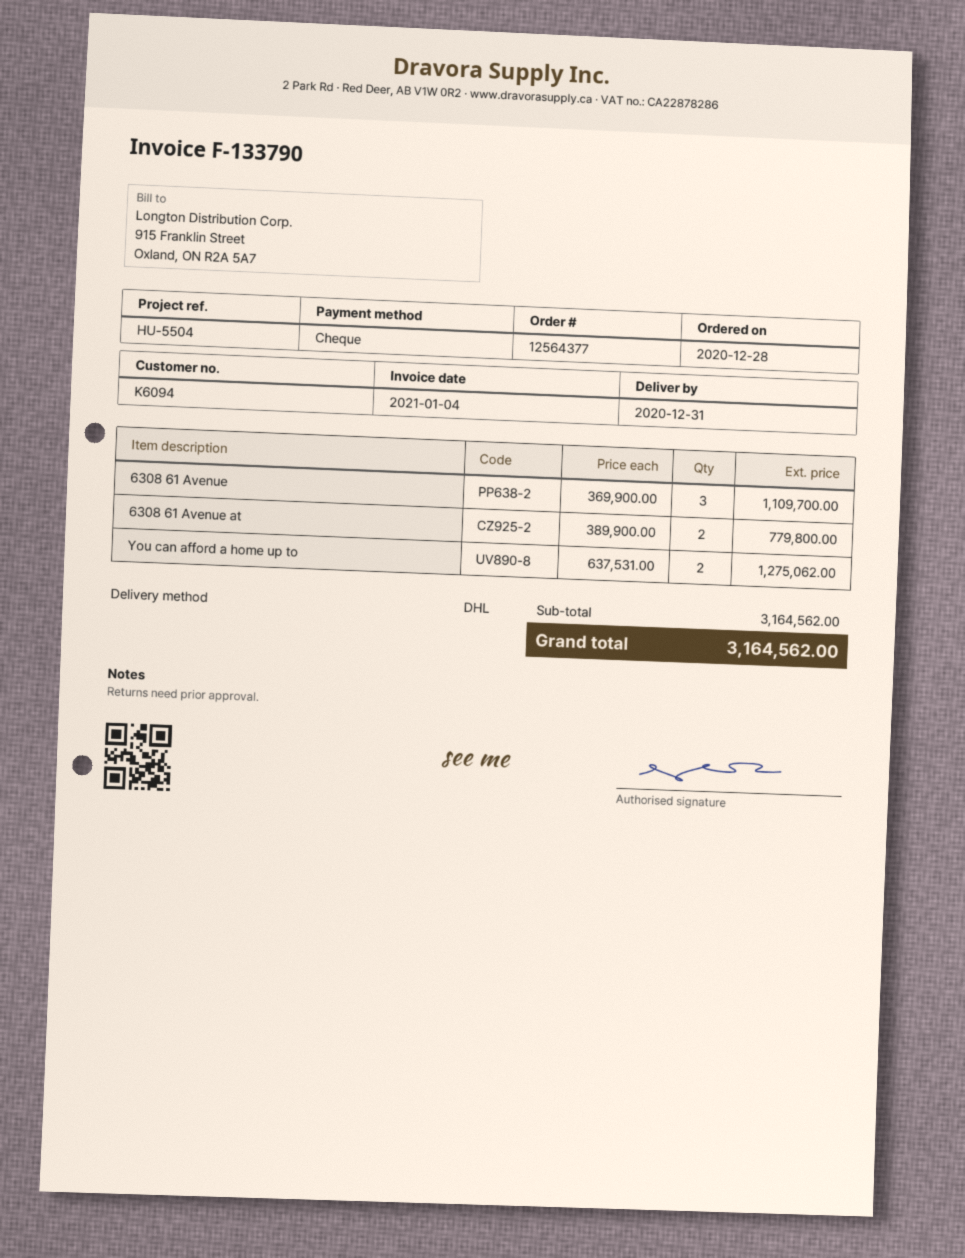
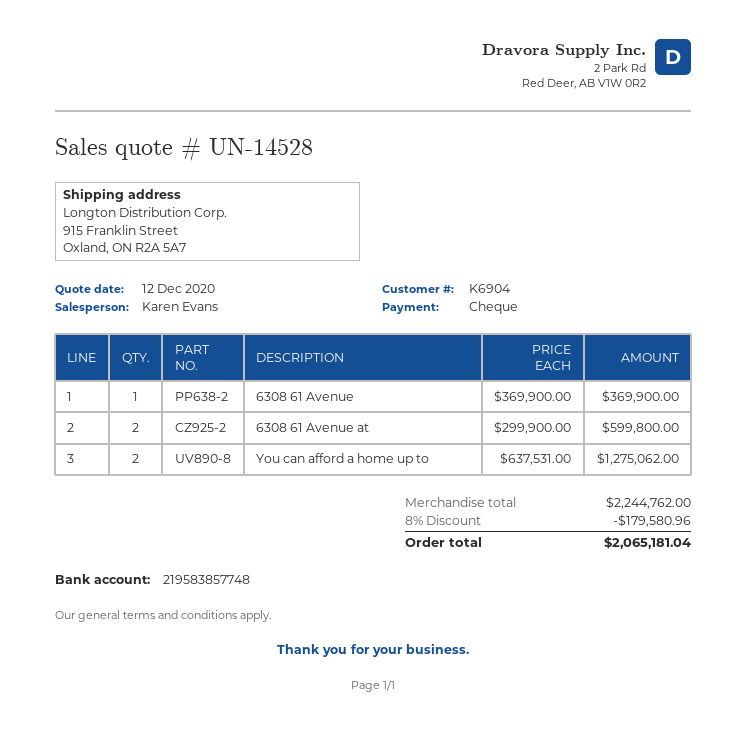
customer number: K6094 -> K6904
6308 61 Avenue: 3 x 369900.00 = 1109700.00 -> 1 x 369900.00 = 369900.00
6308 61 Avenue at: 2 x 389900.00 = 779800.00 -> 2 x 299900.00 = 599800.00
subtotal: 3164562.00 -> 2244762.00
discount: none -> 8% = 179580.96
total: 3164562.00 -> 2065181.04

